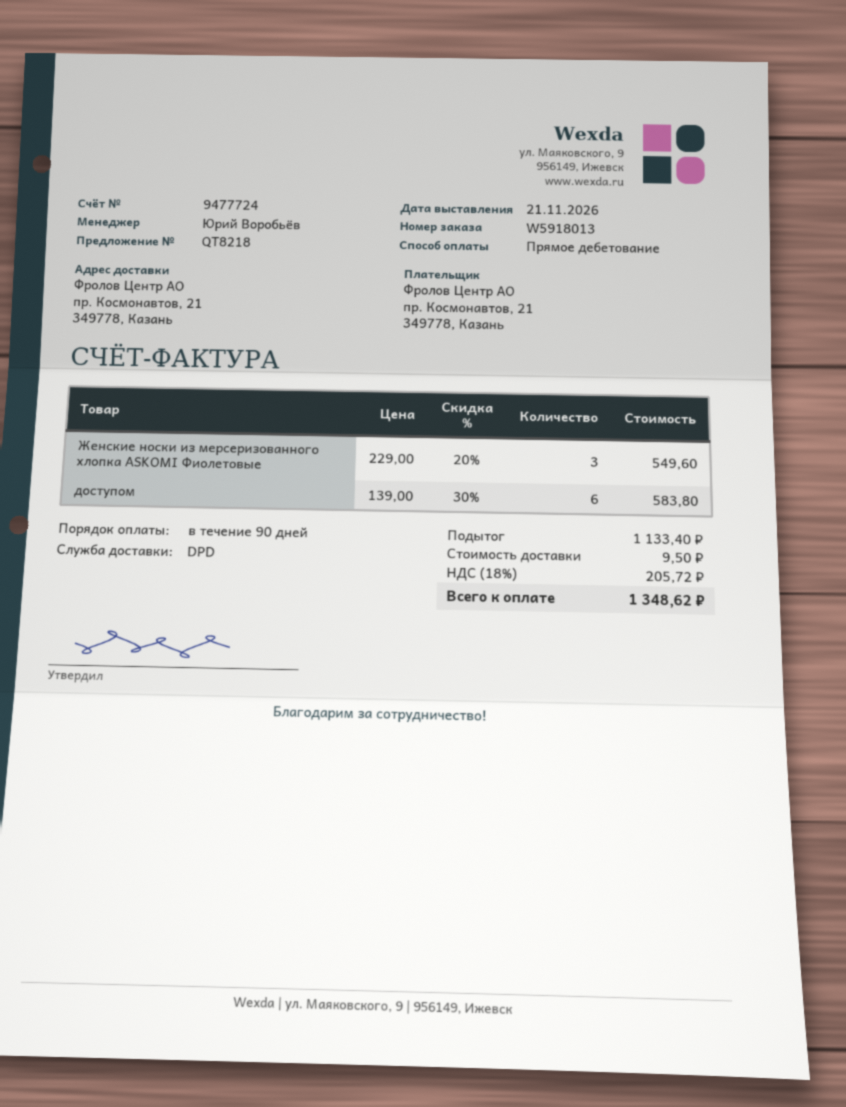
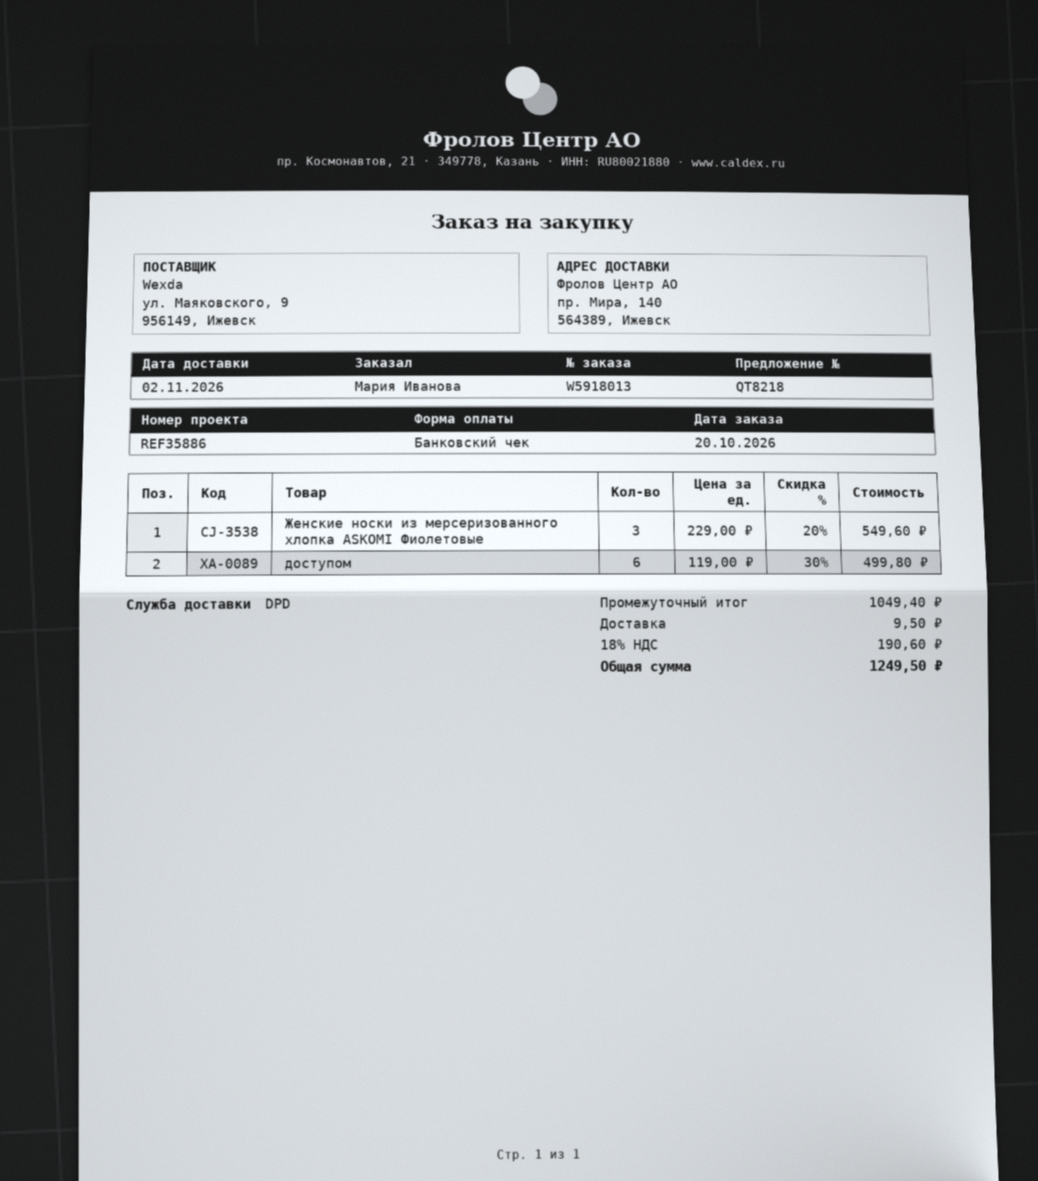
payment method: direct debit -> cheque
ship to: пр. Космонавтов, 21, 349778, Казань -> пр. Мира, 140, 564389, Ижевск
доступом: 6 x 139.00 - 30% = 583.80 -> 6 x 119.00 - 30% = 499.80
subtotal: 1133.40 -> 1049.40
tax: 18% = 205.72 -> 18% = 190.60
total: 1348.62 -> 1249.50

